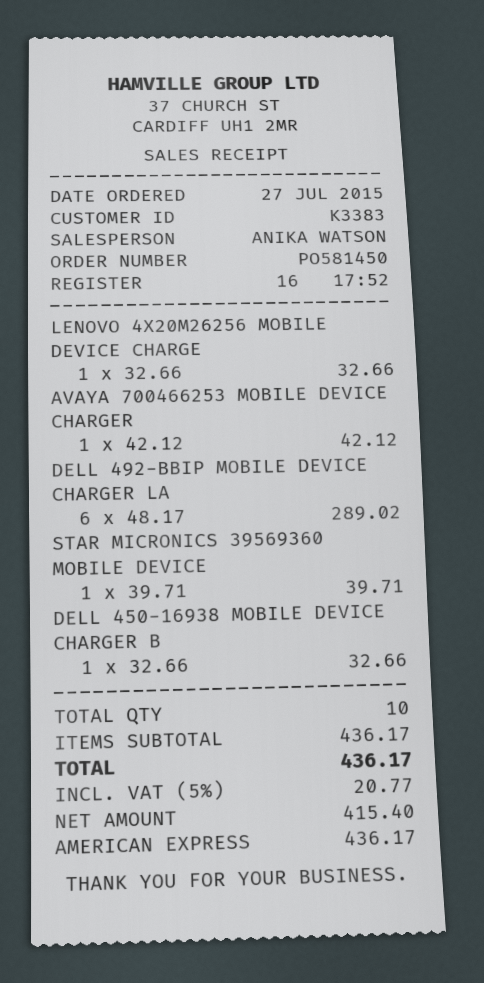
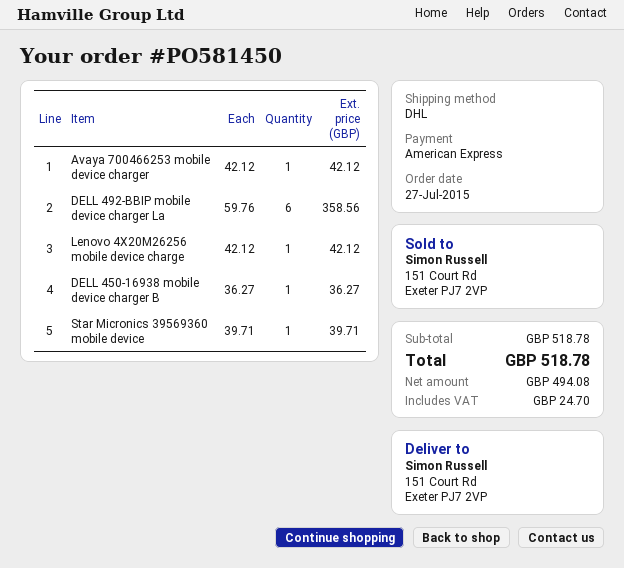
LENOVO 4X20M26256 MOBILE DEVICE CHARGE: 1 x 32.66 = 32.66 -> 1 x 42.12 = 42.12
DELL 492-BBIP MOBILE DEVICE CHARGER LA: 6 x 48.17 = 289.02 -> 6 x 59.76 = 358.56
DELL 450-16938 MOBILE DEVICE CHARGER B: 1 x 32.66 = 32.66 -> 1 x 36.27 = 36.27
subtotal: 436.17 -> 518.78
net: 415.40 -> 494.08
tax: 20.77 -> 24.70
total: 436.17 -> 518.78

